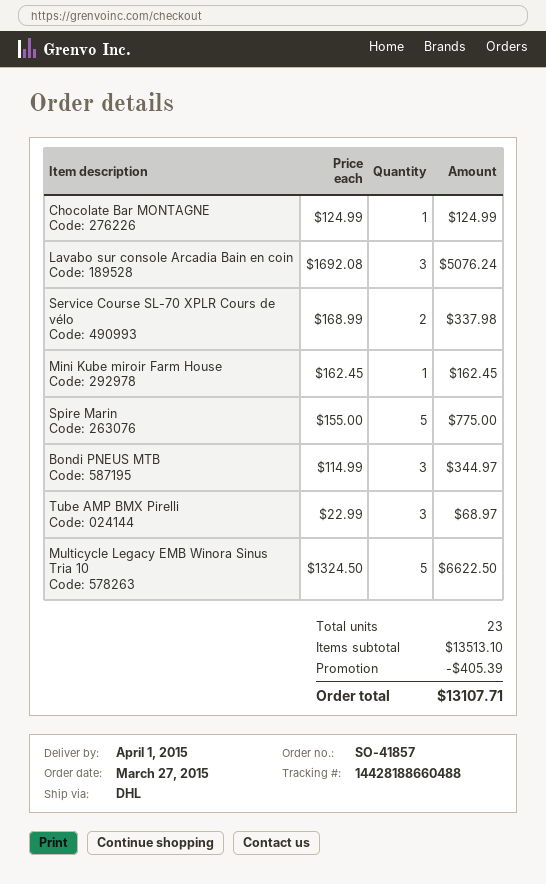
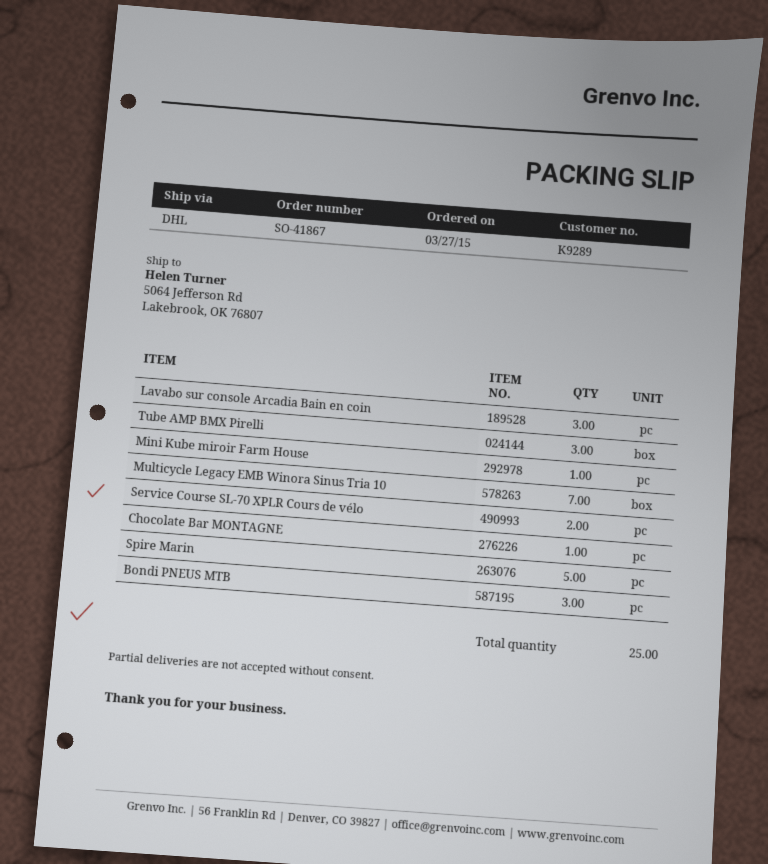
order number: SO-41857 -> SO-41867
Multicycle Legacy EMB Winora Sinus Tria 10: 5 -> 7
total quantity: 23 -> 25

